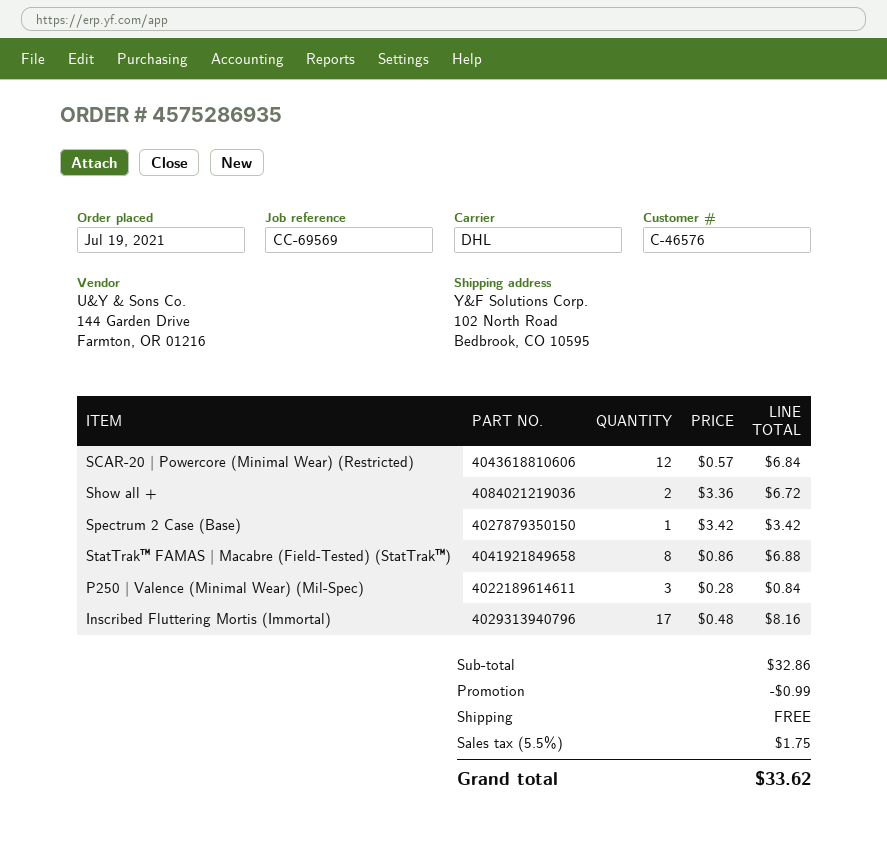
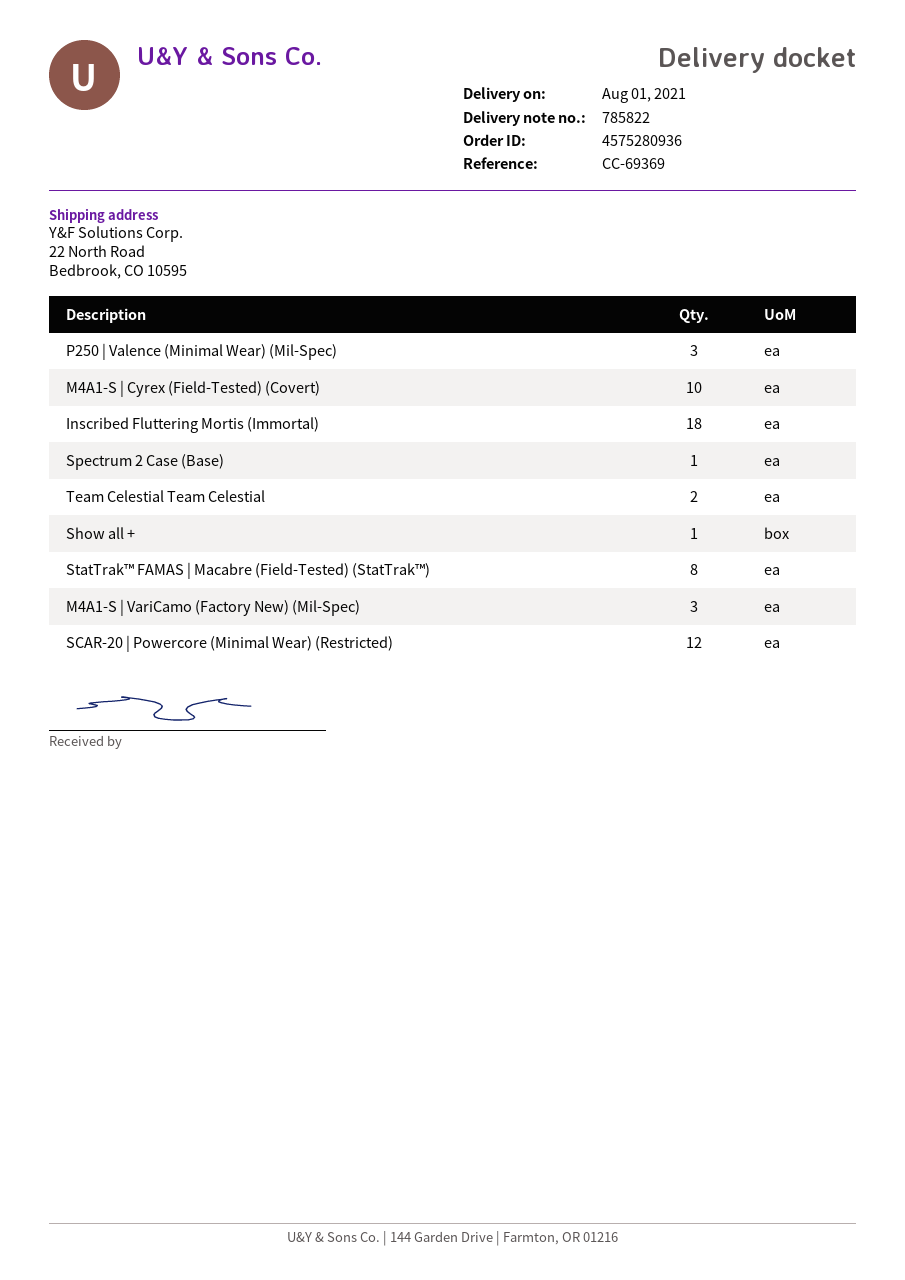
order number: 4575286935 -> 4575280936
reference: CC-69569 -> CC-69369
ship to: 102 North Road, Bedbrook, CO 10595 -> 22 North Road, Bedbrook, CO 10595
Show all +: 2 -> 1
Inscribed Fluttering Mortis (Immortal): 17 -> 18
M4A1-S | Cyrex (Field-Tested) (Covert): none -> 10
Team Celestial Team Celestial: none -> 2
M4A1-S | VariCamo (Factory New) (Mil-Spec): none -> 3

